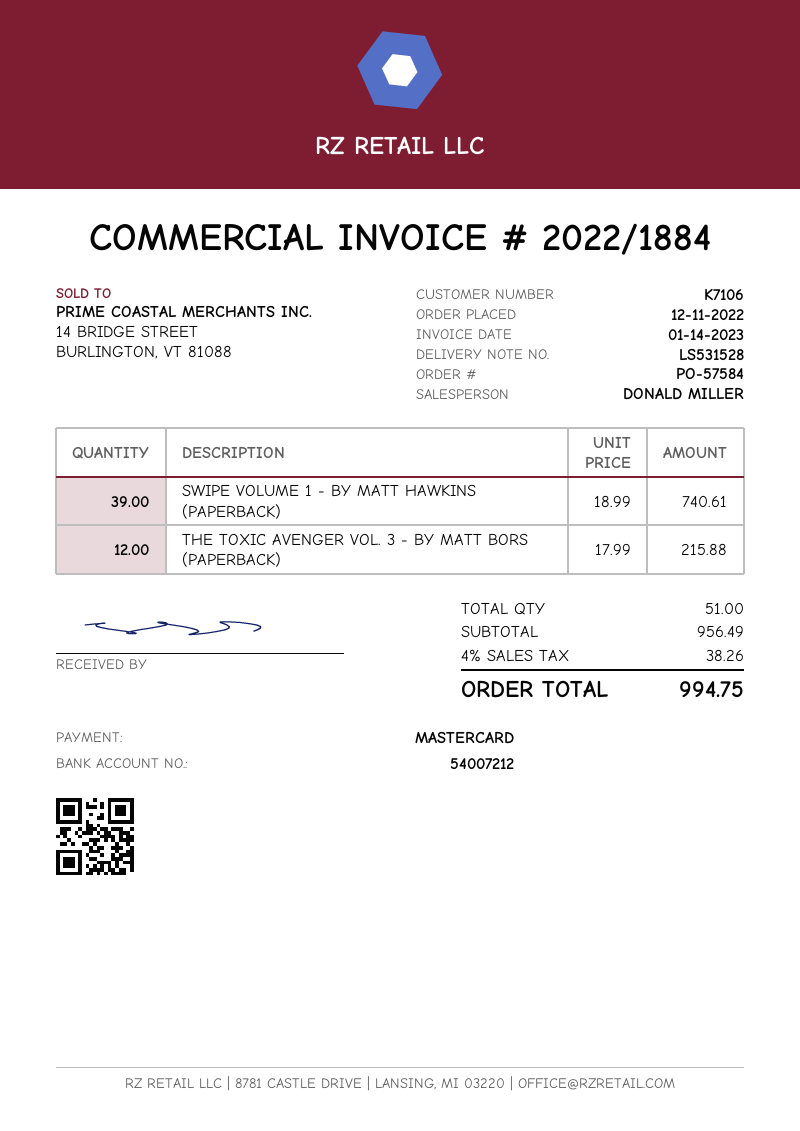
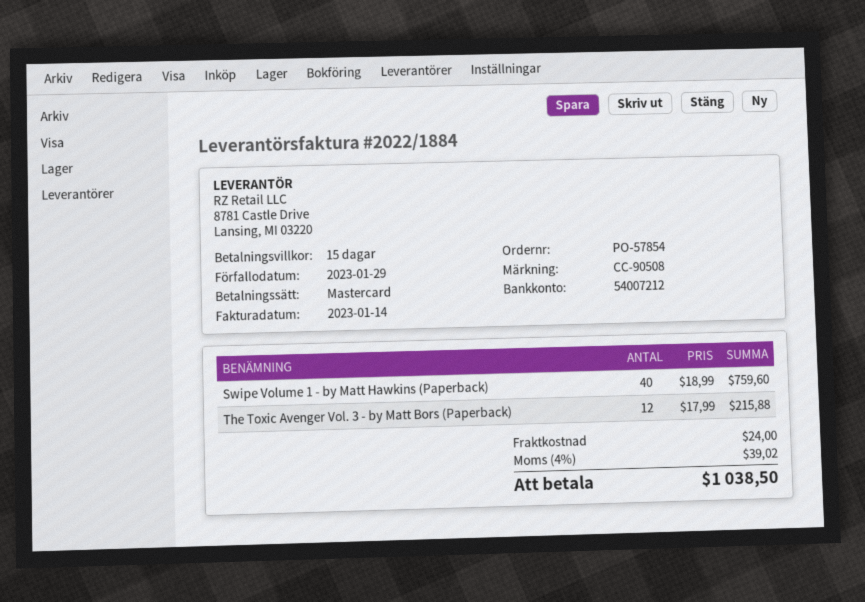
order number: PO-57584 -> PO-57854
SWIPE VOLUME 1 - BY MATT HAWKINS (PAPERBACK): 39 x 18.99 = 740.61 -> 40 x 18.99 = 759.60
shipping: none -> 24.00
tax: 4% = 38.26 -> 4% = 39.02
total: 994.75 -> 1038.50

